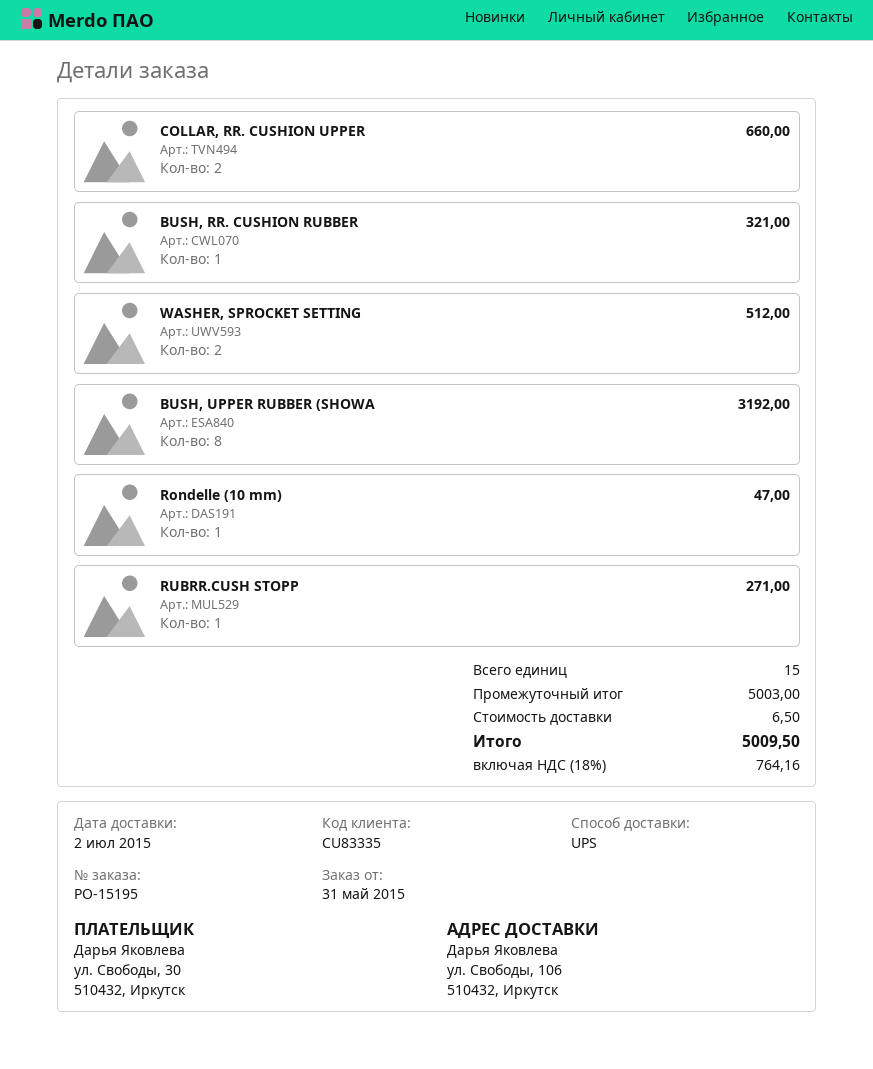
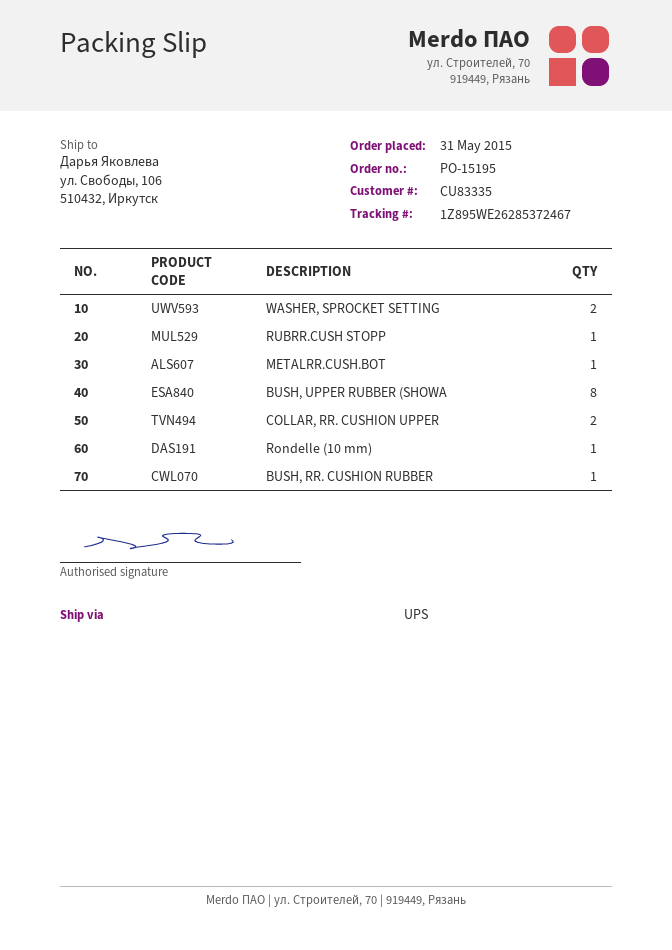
METALRR.CUSH.BOT: none -> 1

